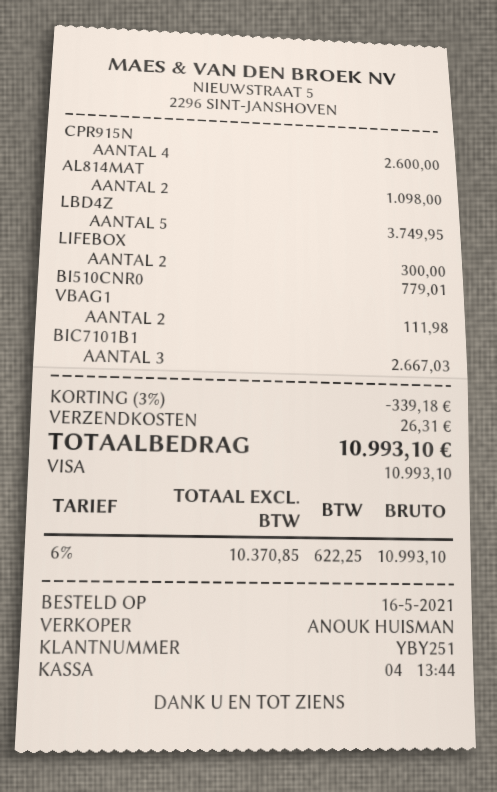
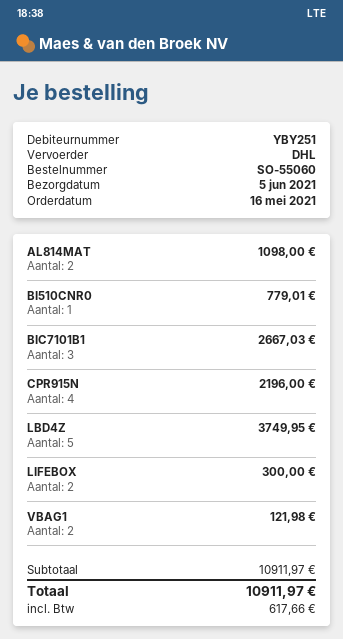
CPR915N: 4 for 2600.00 -> 4 for 2196.00
VBAG1: 2 for 111.98 -> 2 for 121.98
discount: 3% = 339.18 -> none
shipping: 26.31 -> none
tax: 622.25 -> 617.66
total: 10993.10 -> 10911.97

